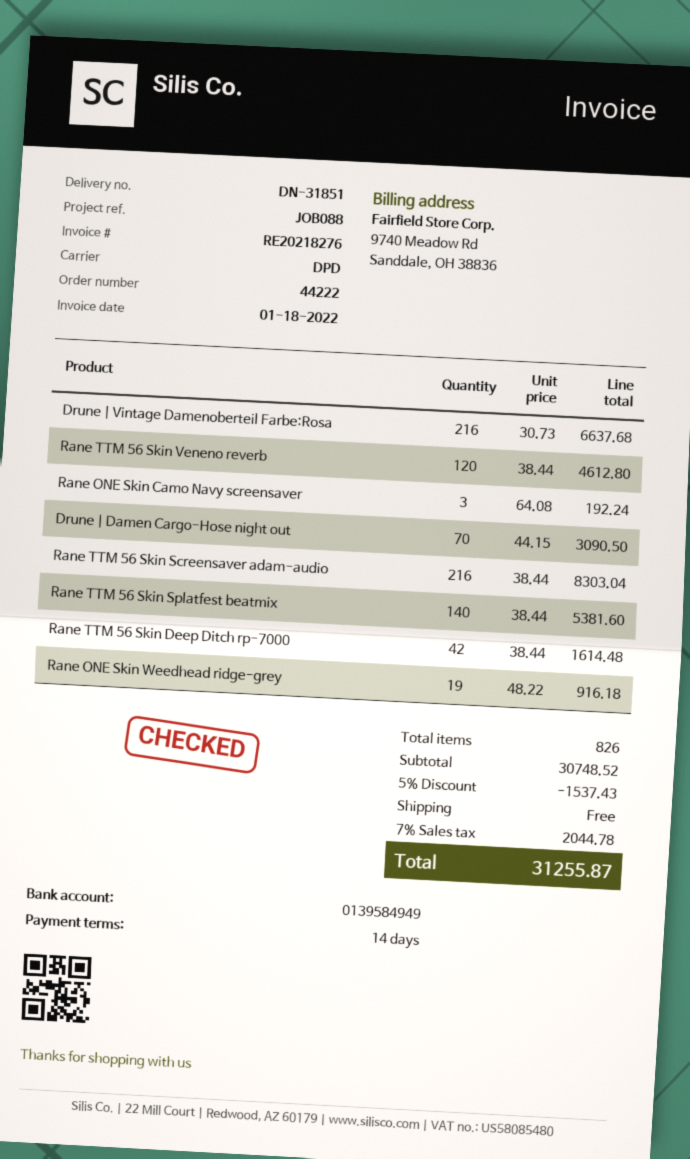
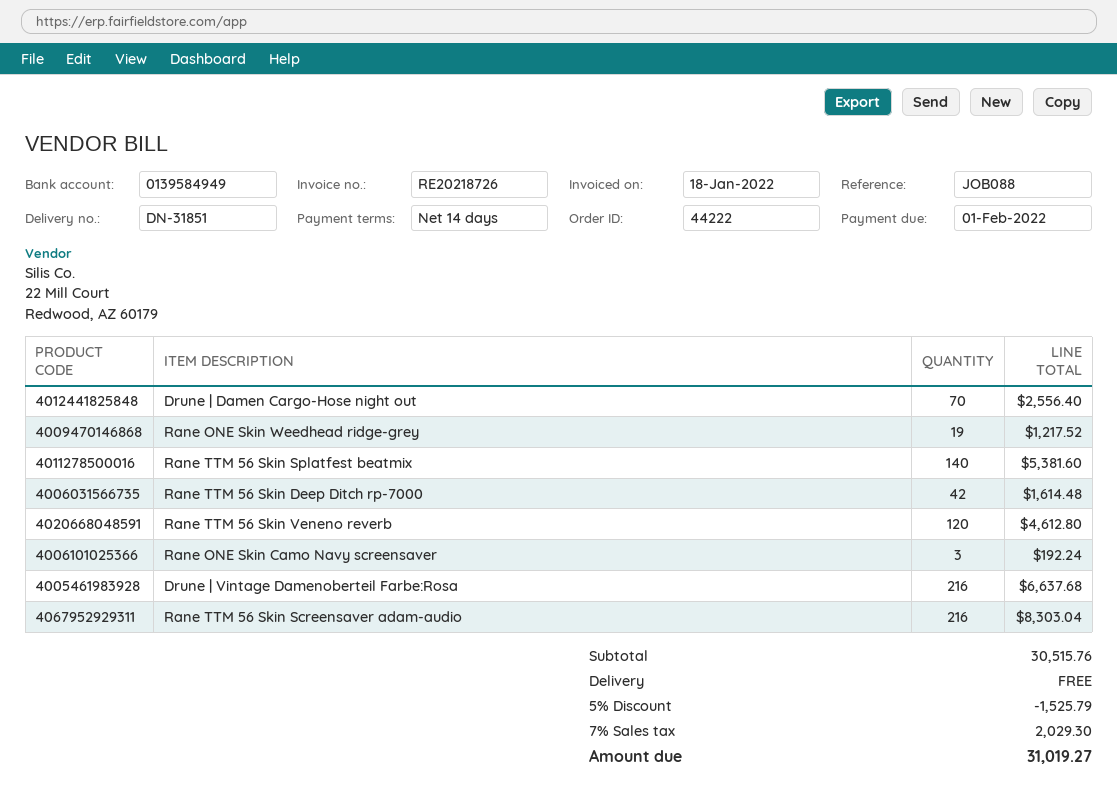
invoice number: RE20218276 -> RE20218726
Drune | Damen Cargo-Hose night out: 70 for 3090.50 -> 70 for 2556.40
Rane ONE Skin Weedhead ridge-grey: 19 for 916.18 -> 19 for 1217.52
subtotal: 30748.52 -> 30515.76
discount: 5% = 1537.43 -> 5% = 1525.79
tax: 7% = 2044.78 -> 7% = 2029.30
total: 31255.87 -> 31019.27

